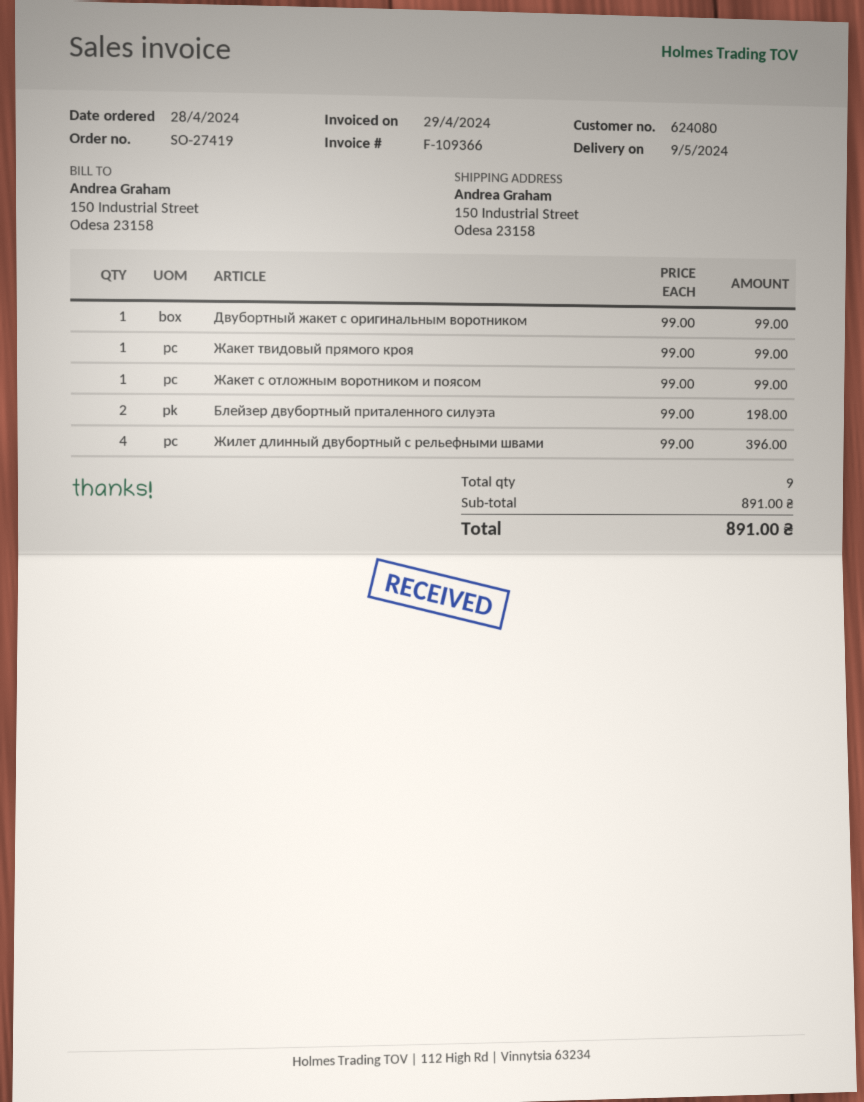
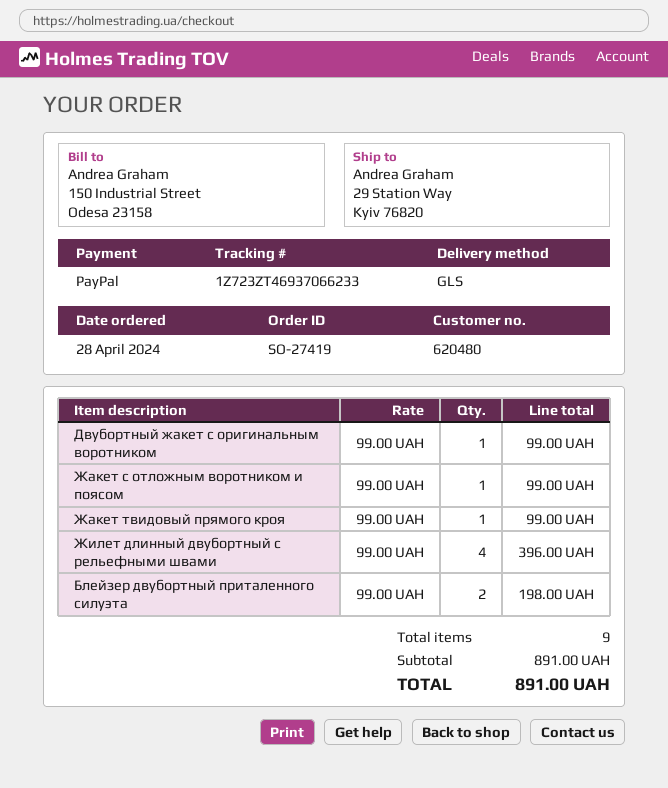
customer number: 624080 -> 620480
ship to: 150 Industrial Street, Odesa 23158 -> 29 Station Way, Kyiv 76820

